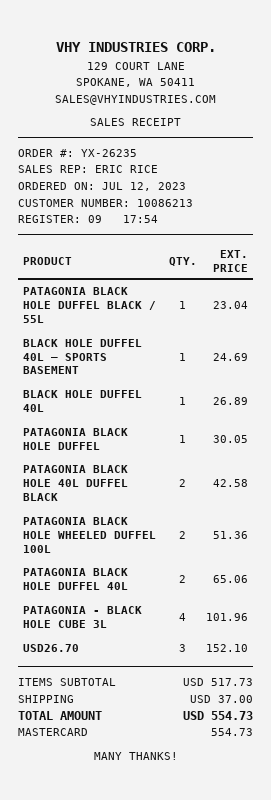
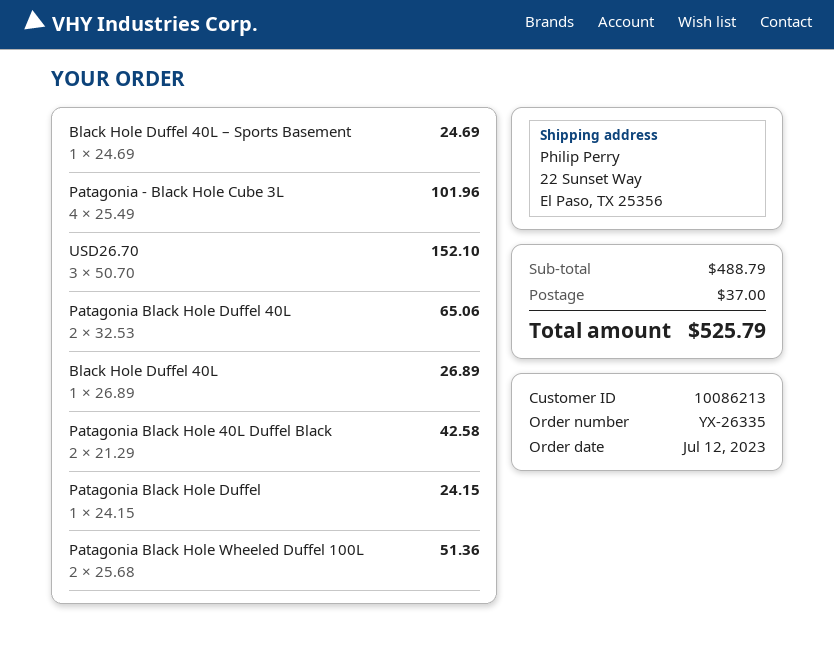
order number: YX-26235 -> YX-26335
PATAGONIA BLACK HOLE DUFFEL BLACK / 55L: 1 for 23.04 -> none
PATAGONIA BLACK HOLE DUFFEL: 1 for 30.05 -> 1 for 24.15
subtotal: 517.73 -> 488.79
total: 554.73 -> 525.79

